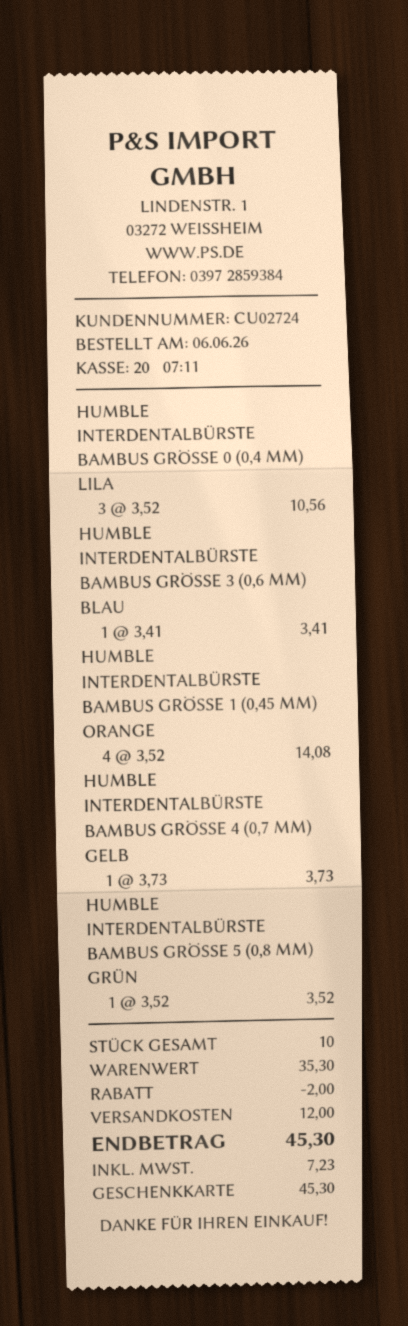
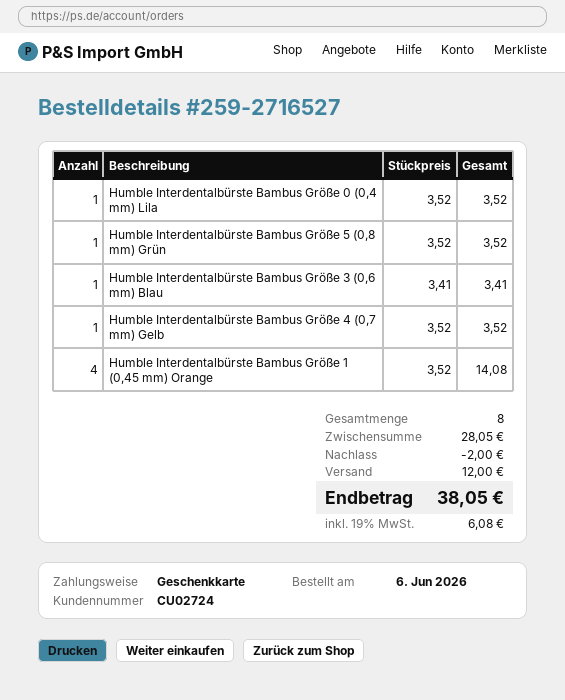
HUMBLE INTERDENTALBÜRSTE BAMBUS GRÖSSE 0 (0,4 MM) LILA: 3 x 3.52 = 10.56 -> 1 x 3.52 = 3.52
HUMBLE INTERDENTALBÜRSTE BAMBUS GRÖSSE 4 (0,7 MM) GELB: 1 x 3.73 = 3.73 -> 1 x 3.52 = 3.52
total quantity: 10 -> 8
subtotal: 35.30 -> 28.05
tax: 7.23 -> 6.08
total: 45.30 -> 38.05

